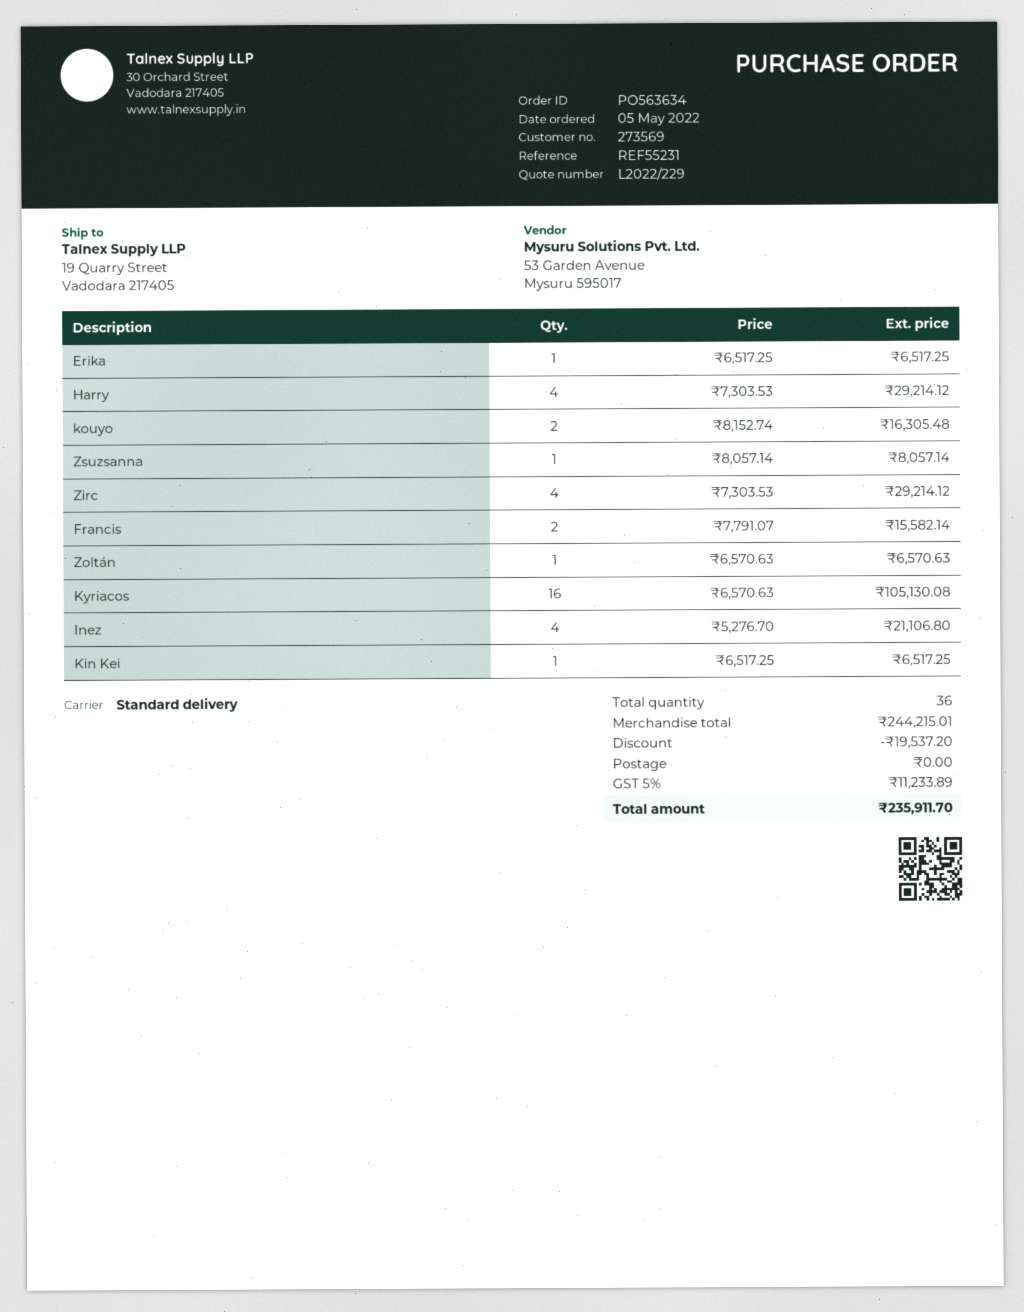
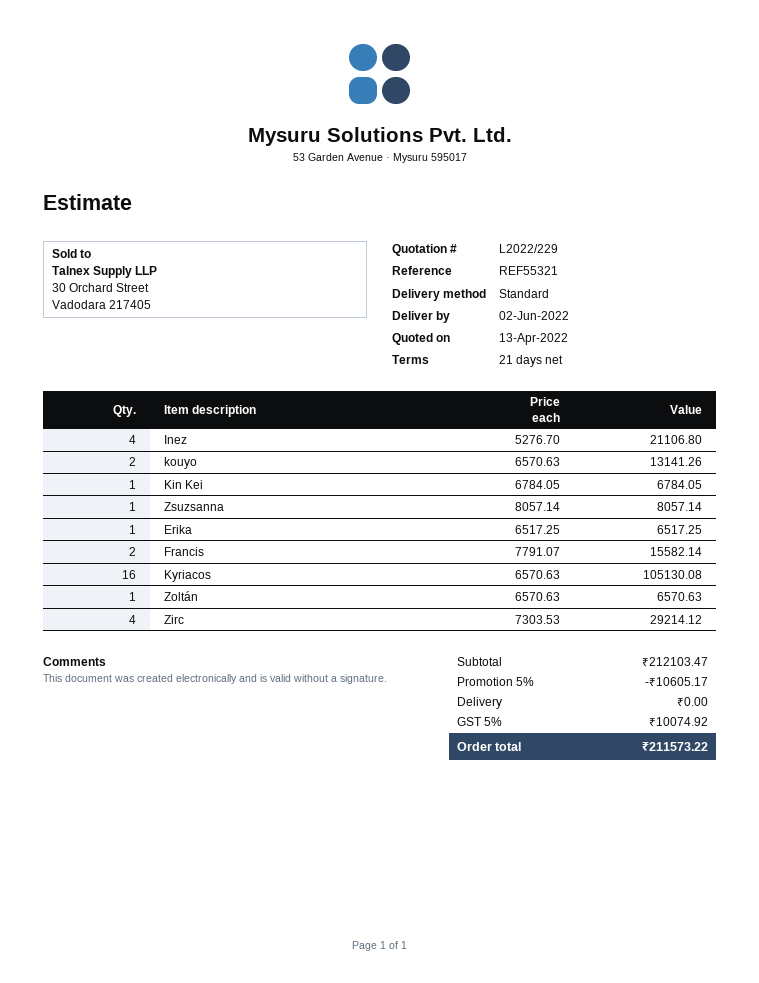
reference: REF55231 -> REF55321
Harry: 4 x 7303.53 = 29214.12 -> none
kouyo: 2 x 8152.74 = 16305.48 -> 2 x 6570.63 = 13141.26
Kin Kei: 1 x 6517.25 = 6517.25 -> 1 x 6784.05 = 6784.05
subtotal: 244215.01 -> 212103.47
discount: 19537.20 -> 10605.17
tax: 5% = 11233.89 -> 5% = 10074.92
total: 235911.70 -> 211573.22

